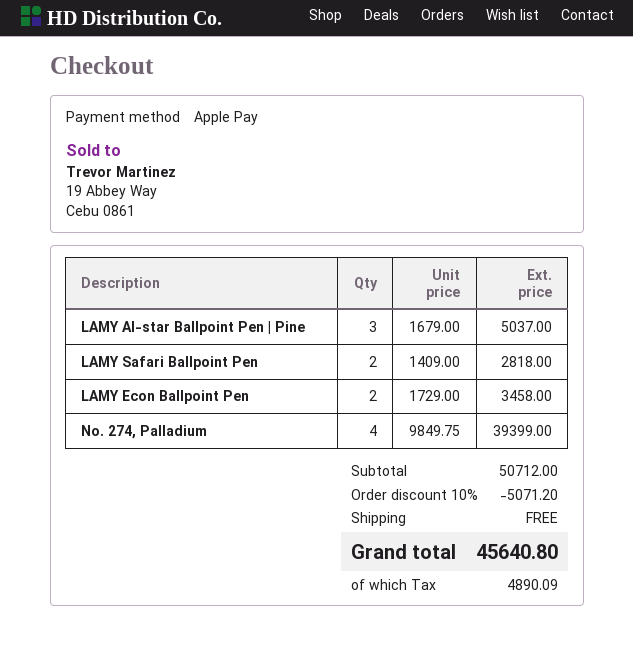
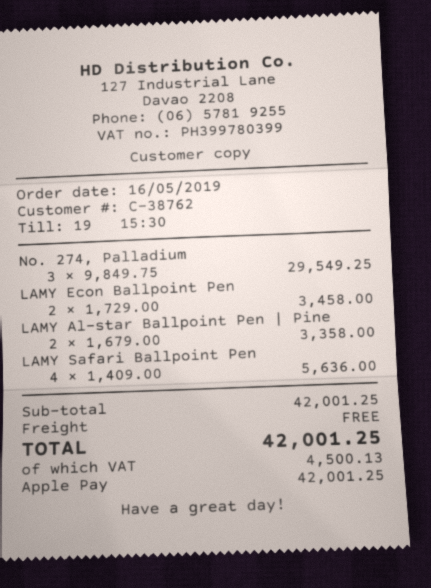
LAMY Al-star Ballpoint Pen | Pine: 3 x 1679.00 = 5037.00 -> 2 x 1679.00 = 3358.00
LAMY Safari Ballpoint Pen: 2 x 1409.00 = 2818.00 -> 4 x 1409.00 = 5636.00
No. 274, Palladium: 4 x 9849.75 = 39399.00 -> 3 x 9849.75 = 29549.25
subtotal: 50712.00 -> 42001.25
discount: 10% = 5071.20 -> none
tax: 4890.09 -> 4500.13
total: 45640.80 -> 42001.25

